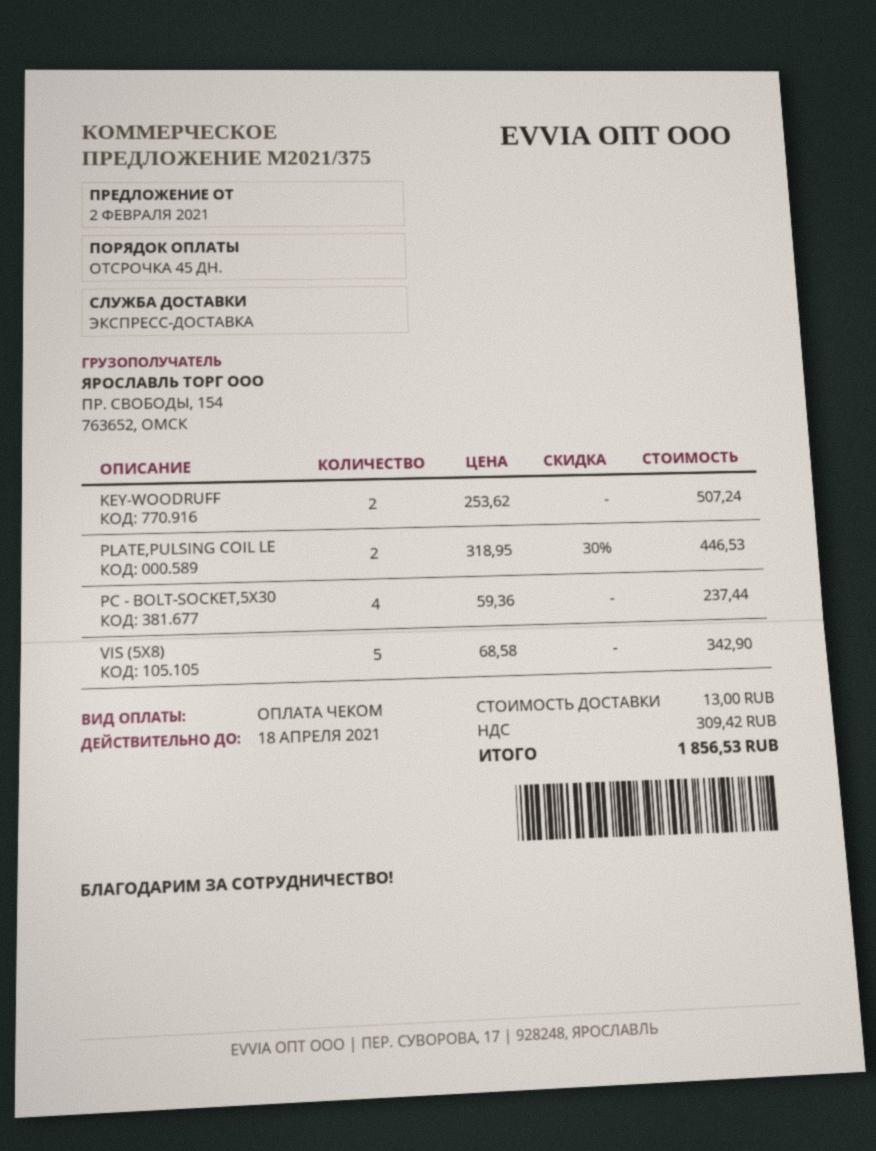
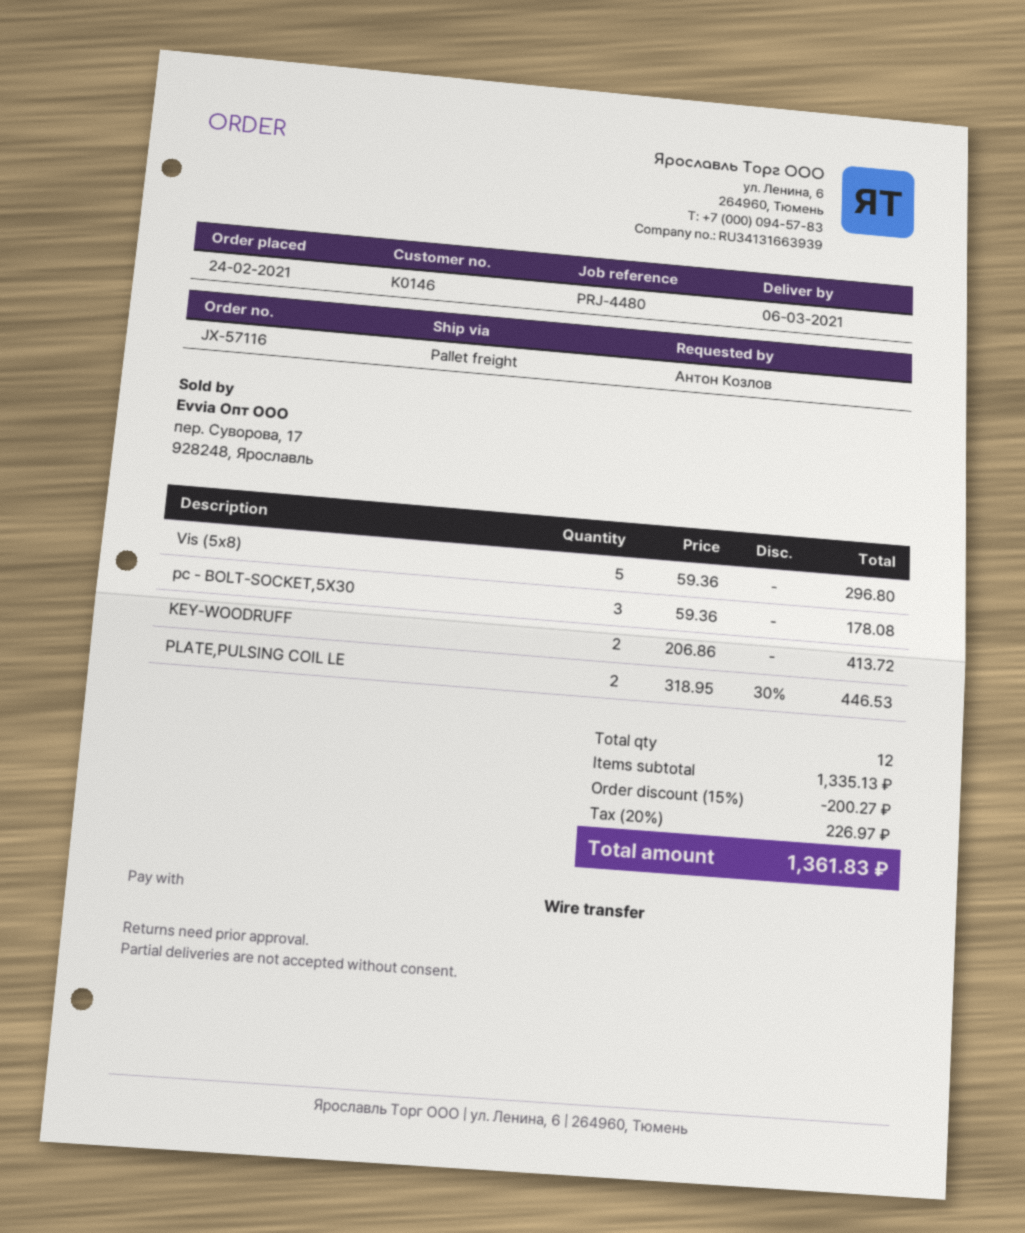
payment method: cheque -> bank transfer
shipping method: express -> pallet freight
KEY-WOODRUFF: 2 x 253.62 = 507.24 -> 2 x 206.86 = 413.72
PC - BOLT-SOCKET,5X30: 4 x 59.36 = 237.44 -> 3 x 59.36 = 178.08
VIS (5X8): 5 x 68.58 = 342.90 -> 5 x 59.36 = 296.80
discount: none -> 15% = 200.27
shipping: 13.00 -> none
tax: 309.42 -> 226.97
total: 1856.53 -> 1361.83

